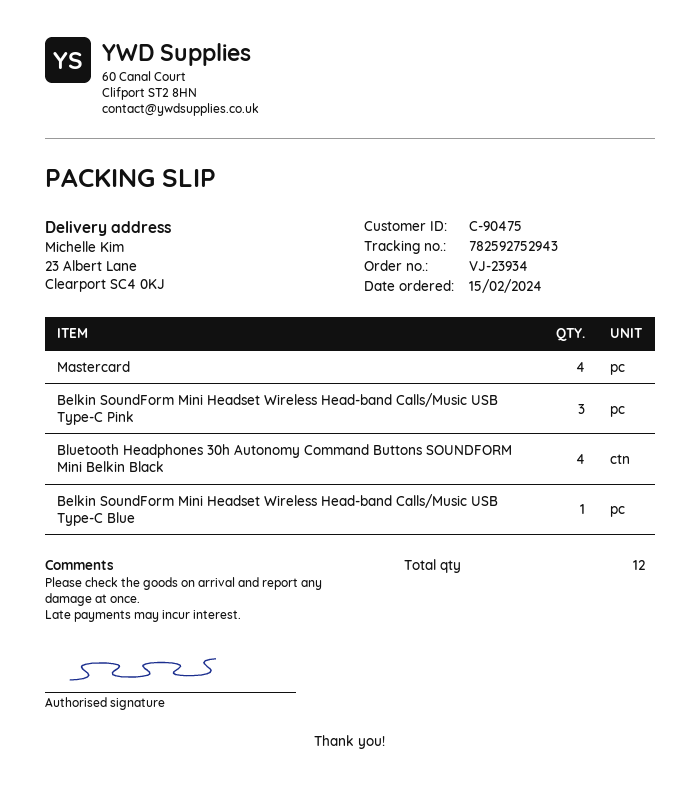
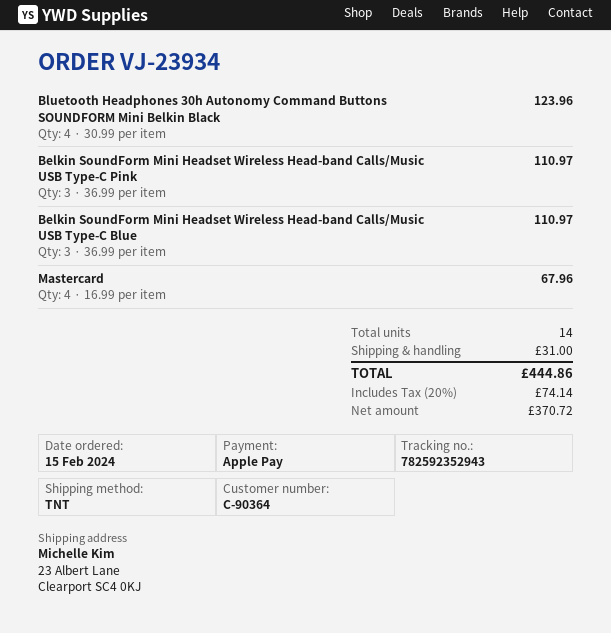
customer number: C-90475 -> C-90364
tracking number: 782592752943 -> 782592352943
Belkin SoundForm Mini Headset Wireless Head-band Calls/Music USB Type-C Blue: 1 -> 3
total quantity: 12 -> 14

